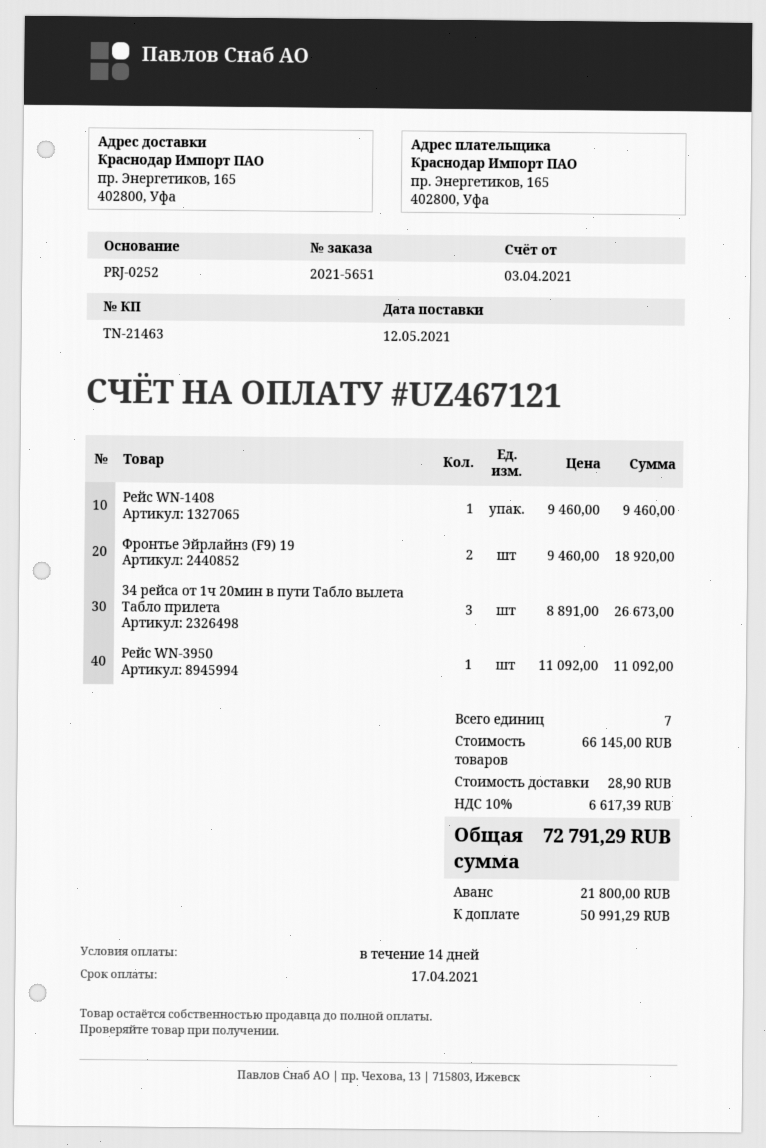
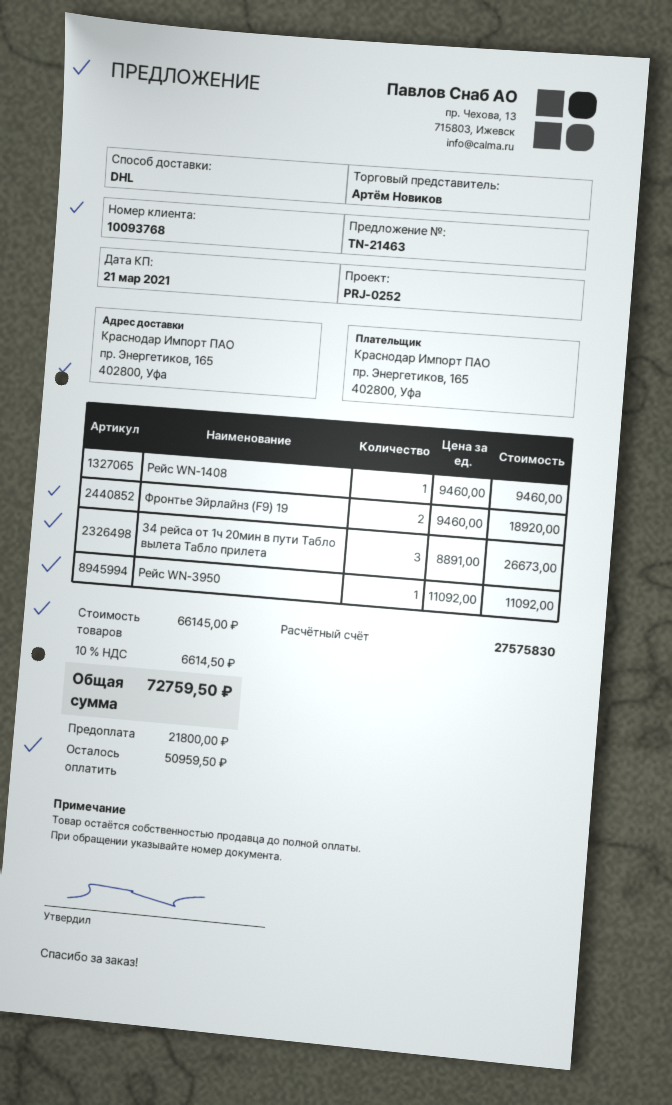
shipping: 28.90 -> none
tax: 10% = 6617.39 -> 10% = 6614.50
total: 72791.29 -> 72759.50
balance: 50991.29 -> 50959.50

